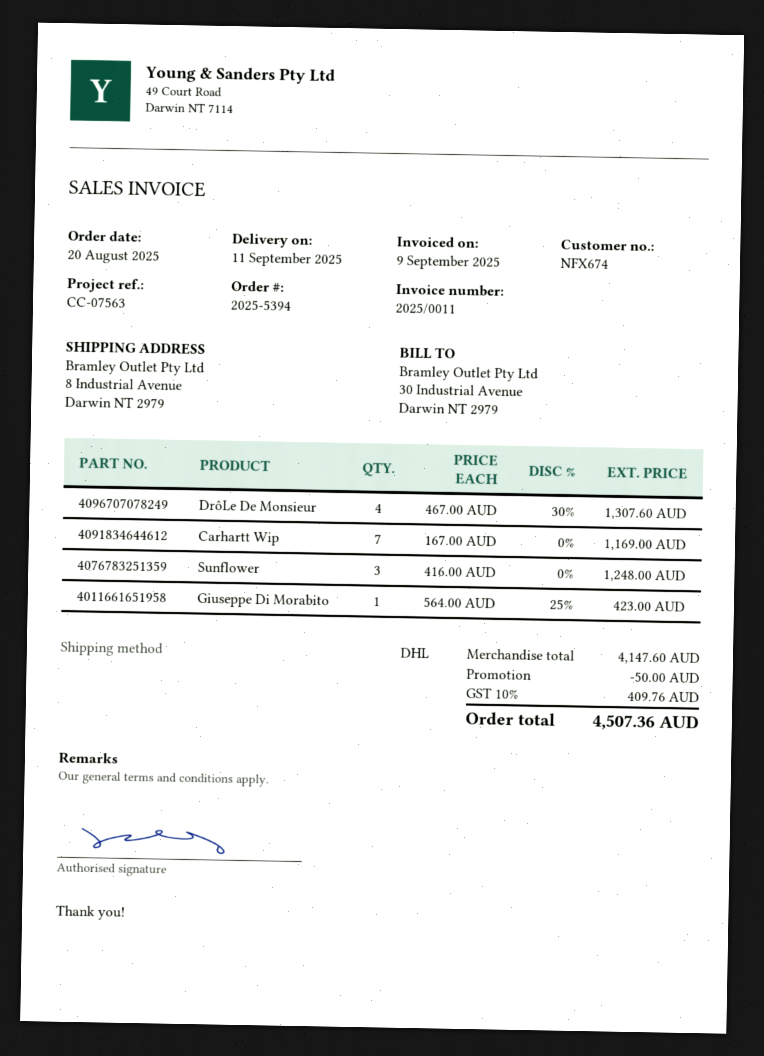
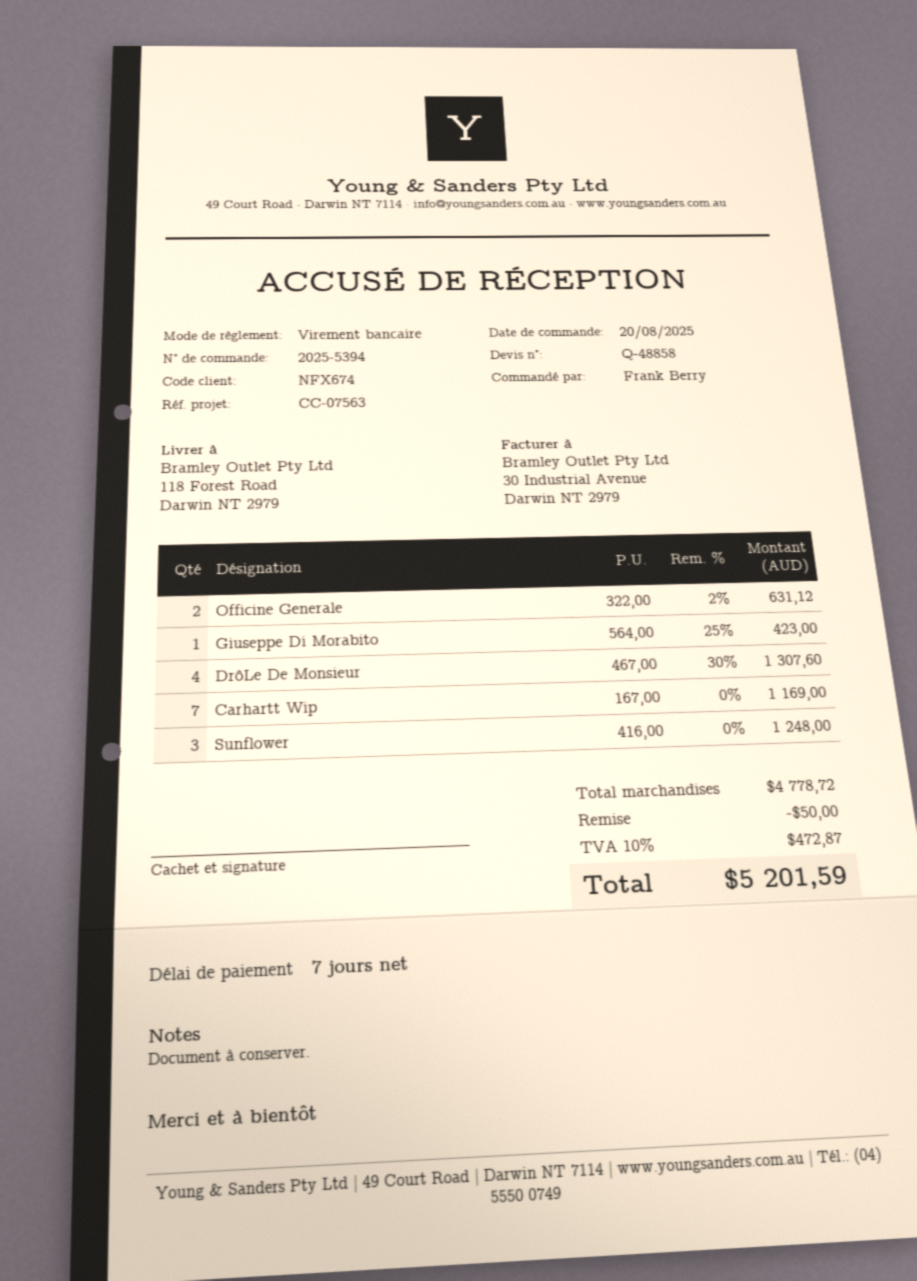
ship to: 8 Industrial Avenue, Darwin NT 2979 -> 118 Forest Road, Darwin NT 2979
Officine Generale: none -> 2 x 322.00 - 2% = 631.12
subtotal: 4147.60 -> 4778.72
tax: 10% = 409.76 -> 10% = 472.87
total: 4507.36 -> 5201.59

